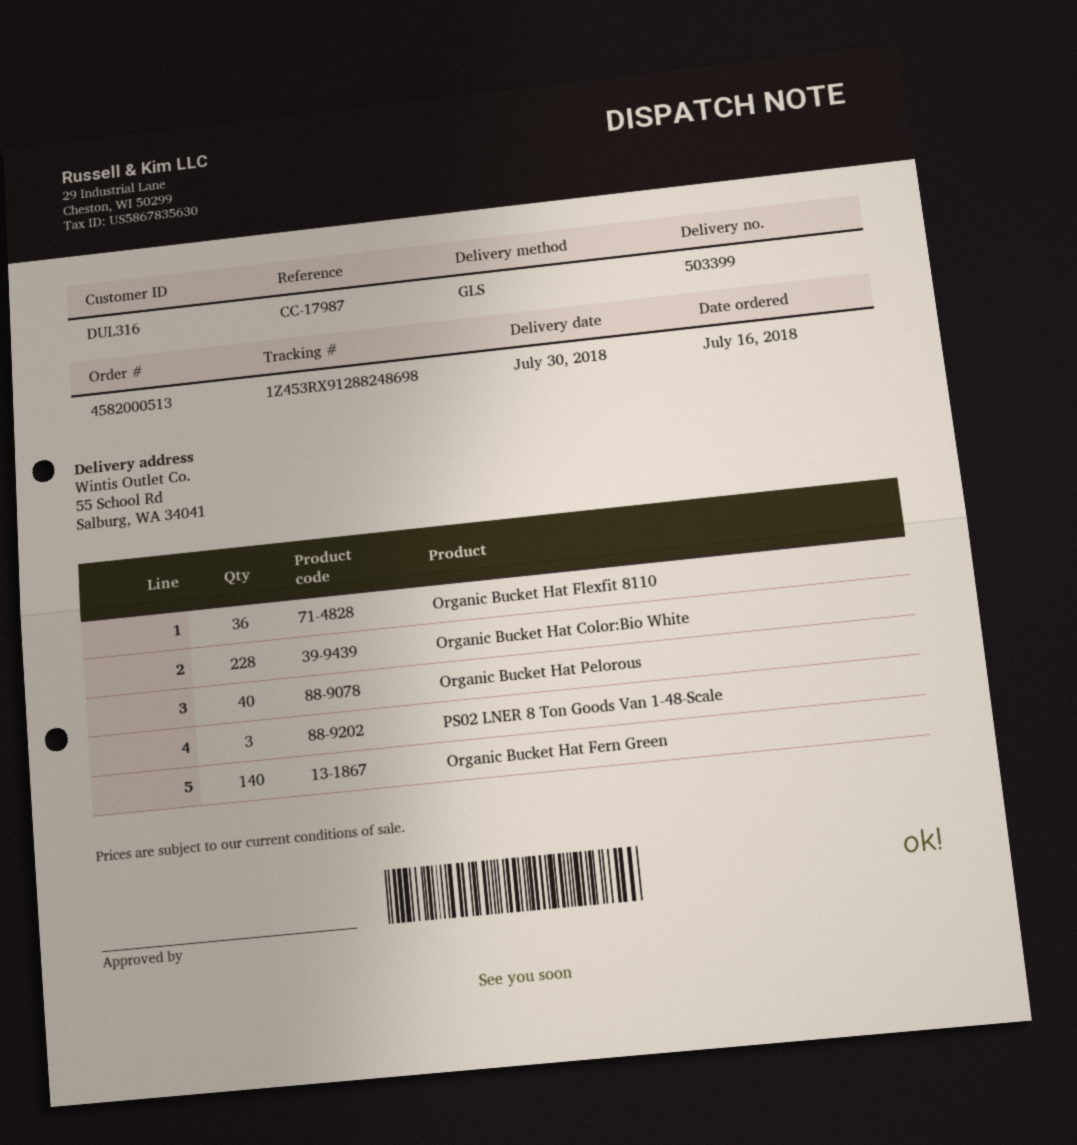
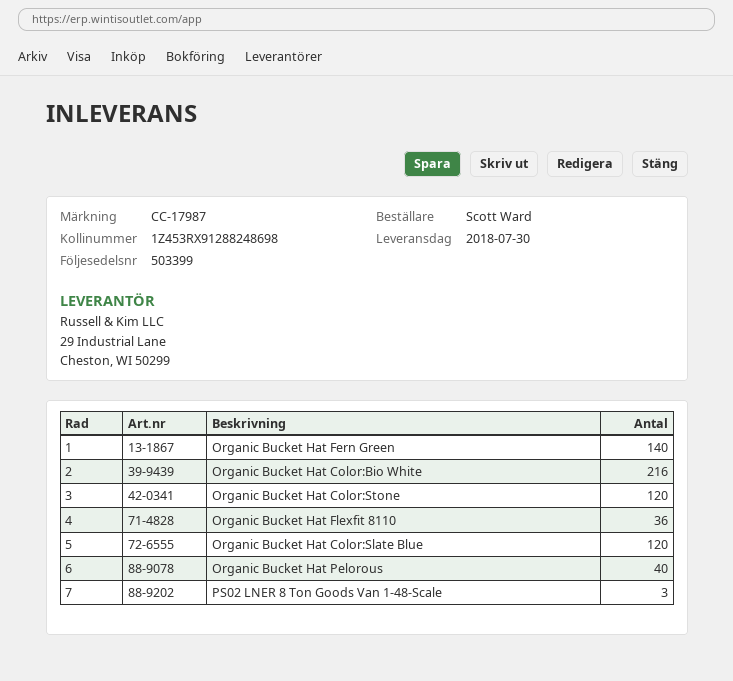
Organic Bucket Hat Color:Bio White: 228 -> 216
Organic Bucket Hat Color:Stone: none -> 120
Organic Bucket Hat Color:Slate Blue: none -> 120

